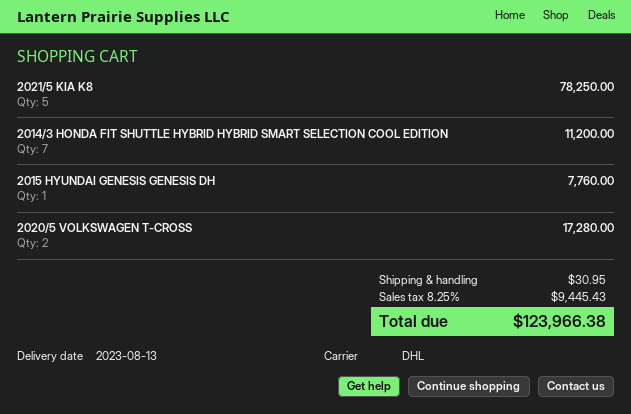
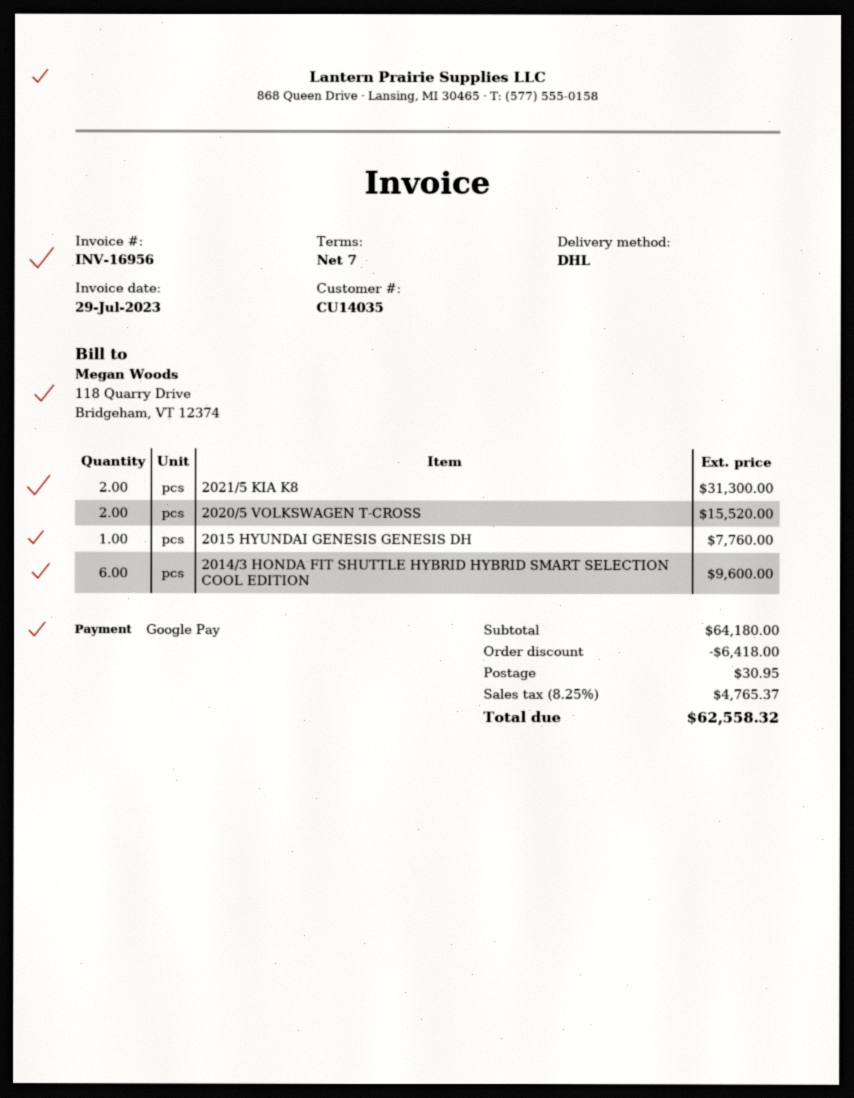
2021/5 KIA K8: 5 for 78250.00 -> 2 for 31300.00
2014/3 HONDA FIT SHUTTLE HYBRID HYBRID SMART SELECTION COOL EDITION: 7 for 11200.00 -> 6 for 9600.00
2020/5 VOLKSWAGEN T-CROSS: 2 for 17280.00 -> 2 for 15520.00
discount: none -> 6418.00
tax: 8.25% = 9445.43 -> 8.25% = 4765.37
total: 123966.38 -> 62558.32

